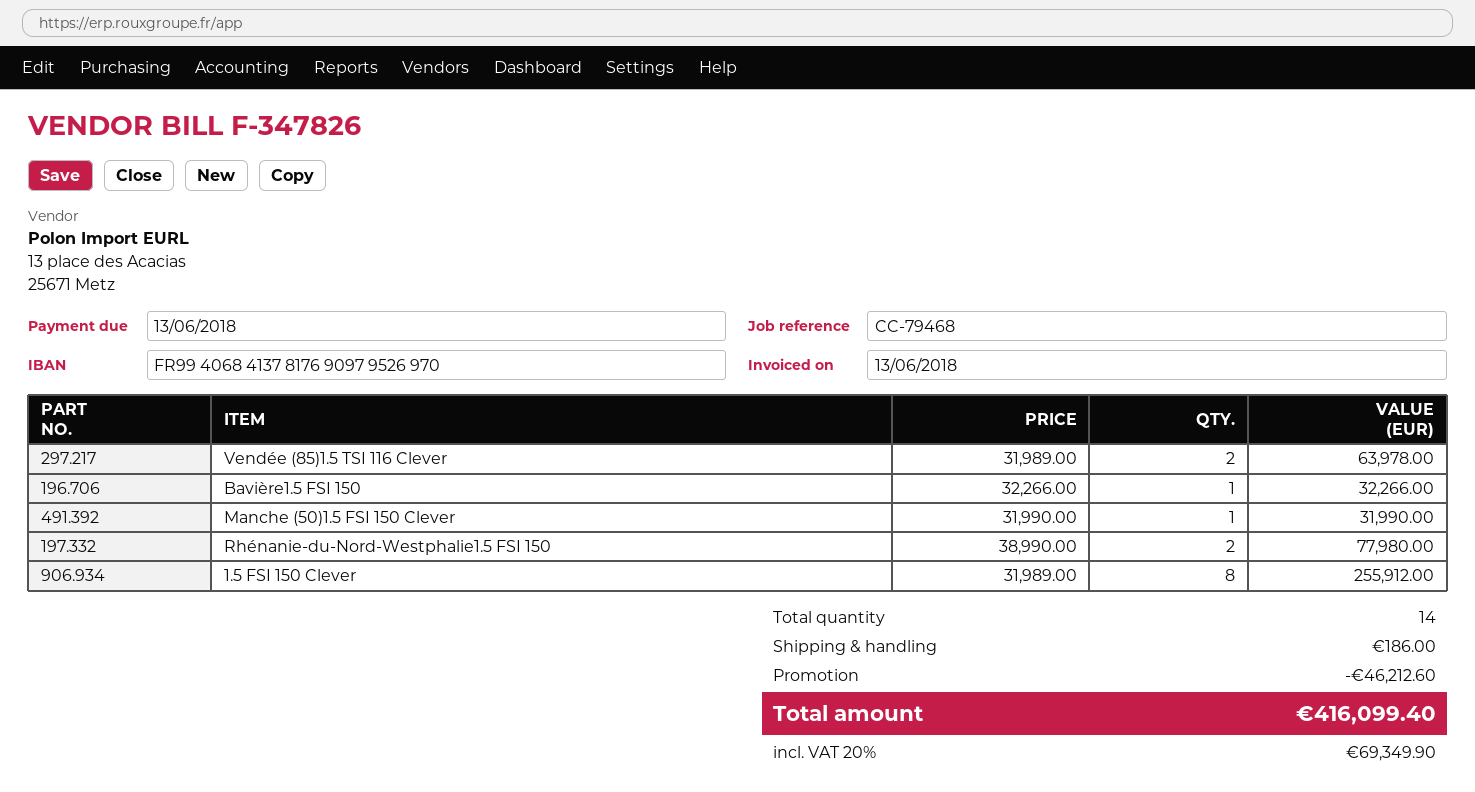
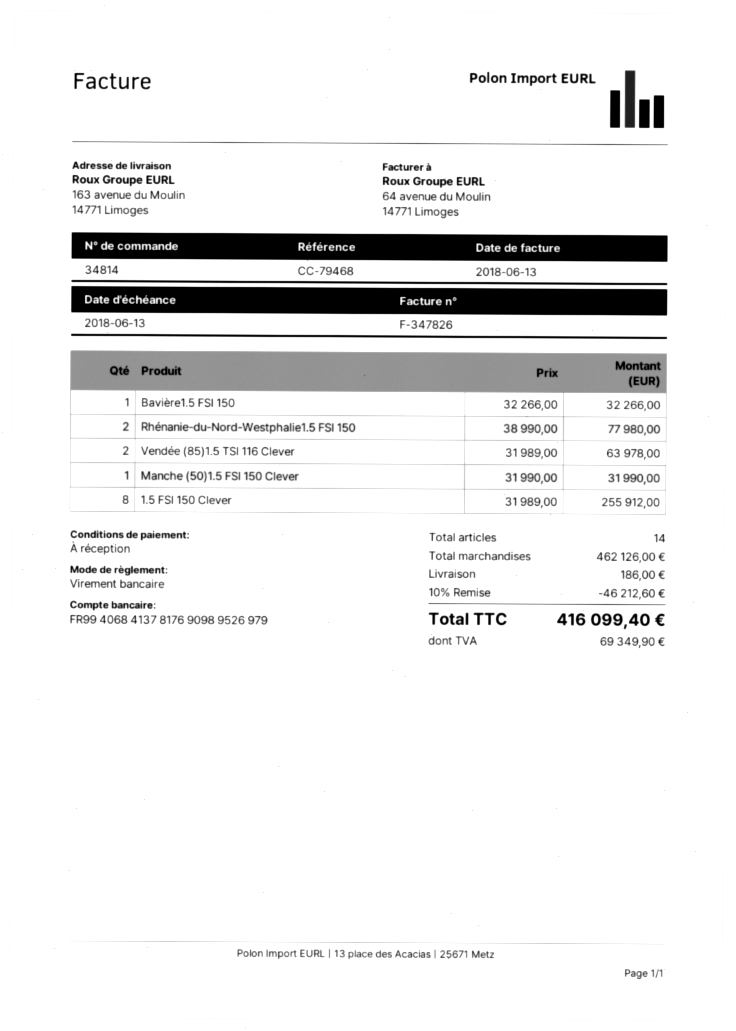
bank account: FR9940684137817690979526970 -> FR9940684137817690989526979

